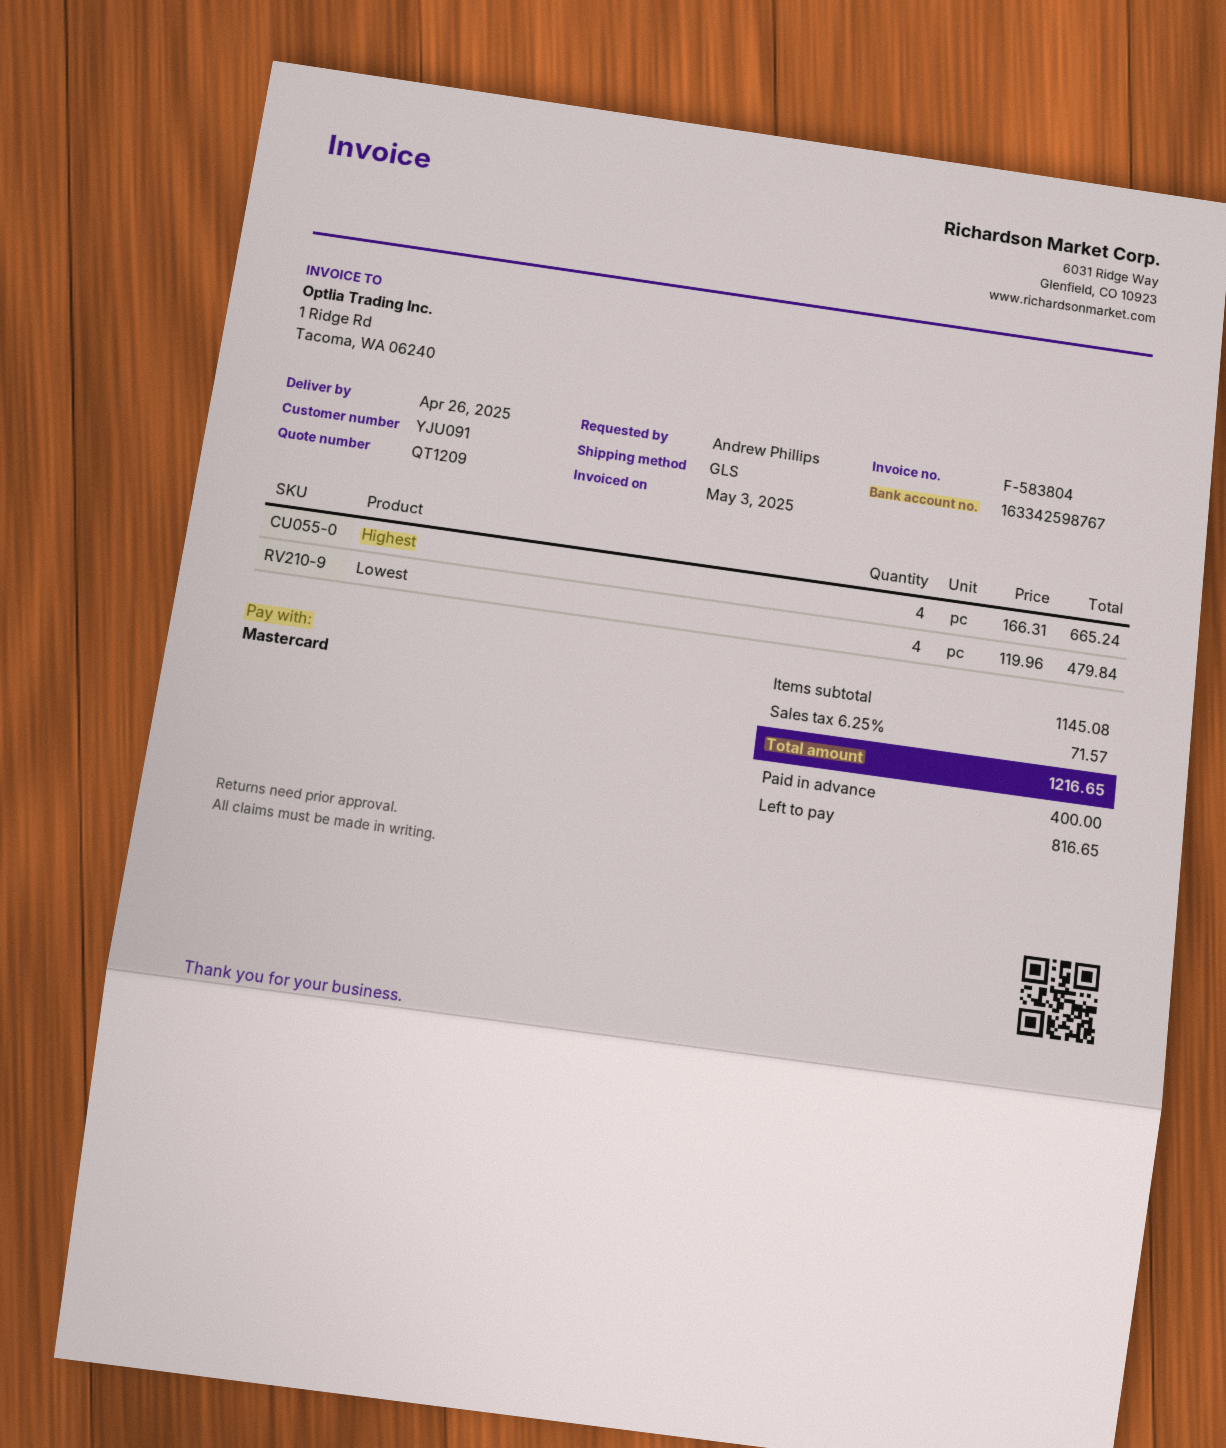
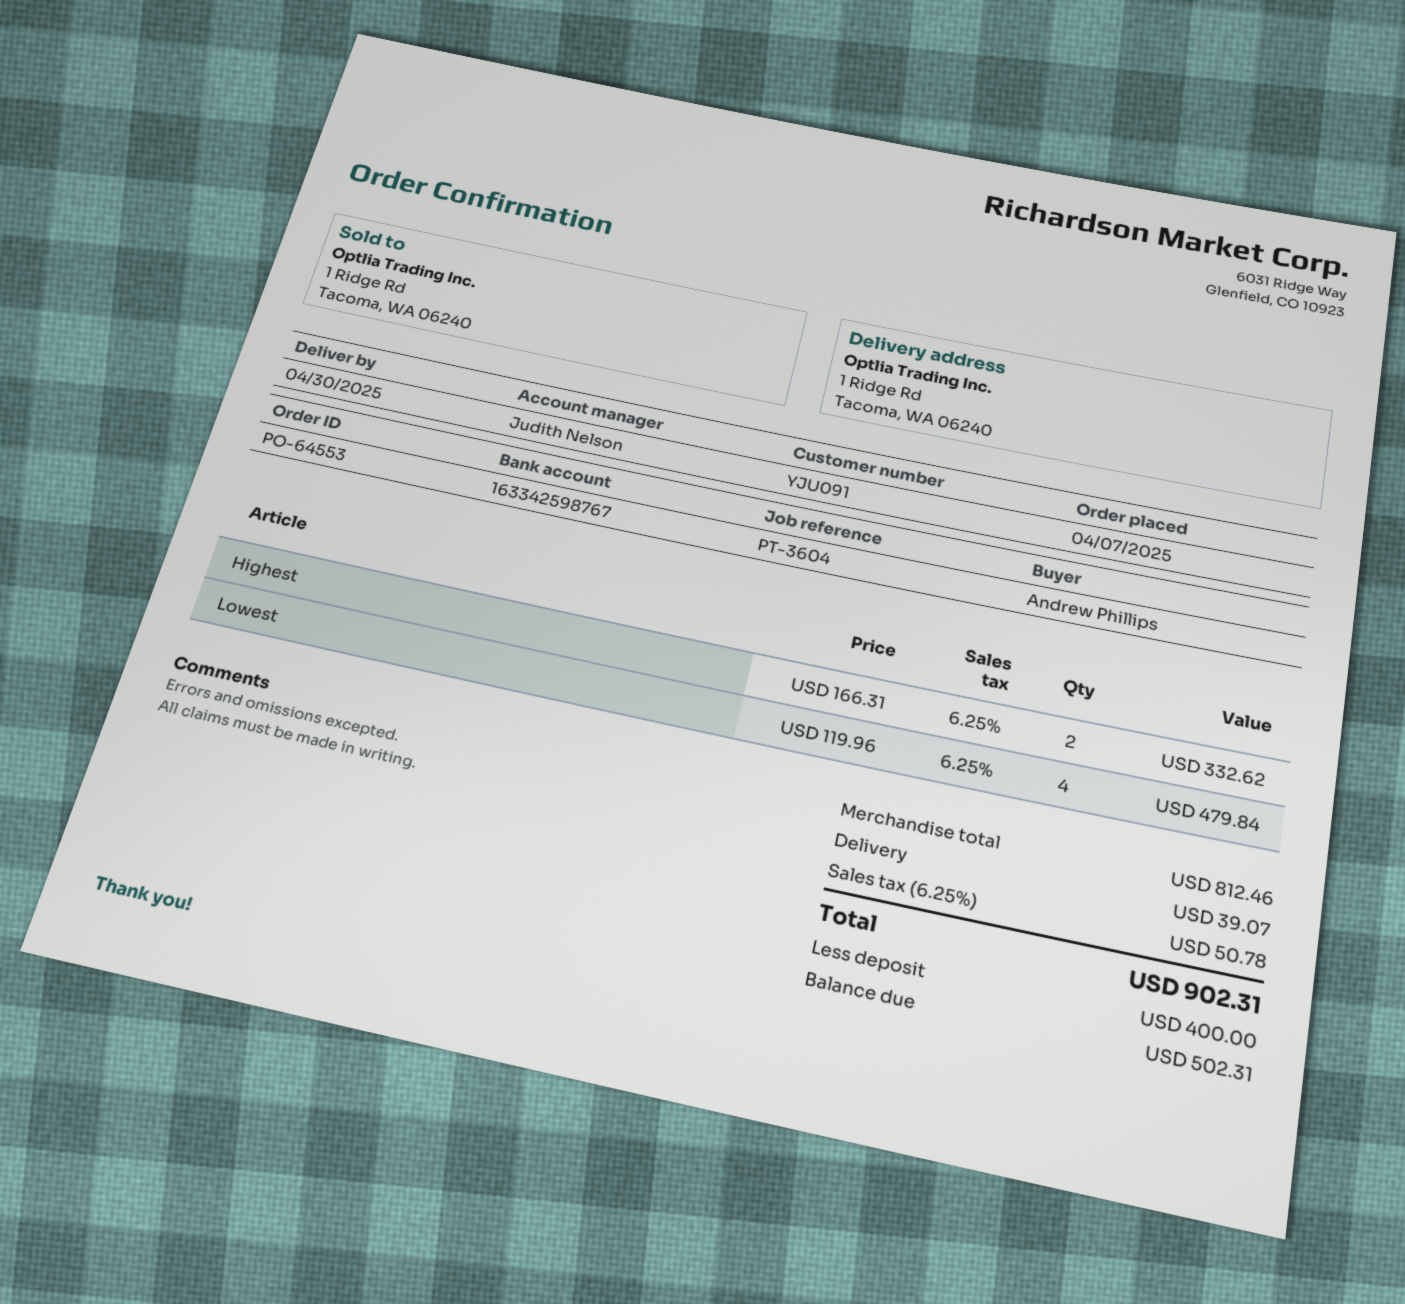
delivery date: 2025-04-26 -> 2025-04-30
Highest: 4 x 166.31 = 665.24 -> 2 x 166.31 = 332.62
subtotal: 1145.08 -> 812.46
shipping: none -> 39.07
tax: 6.25% = 71.57 -> 6.25% = 50.78
total: 1216.65 -> 902.31
balance: 816.65 -> 502.31

